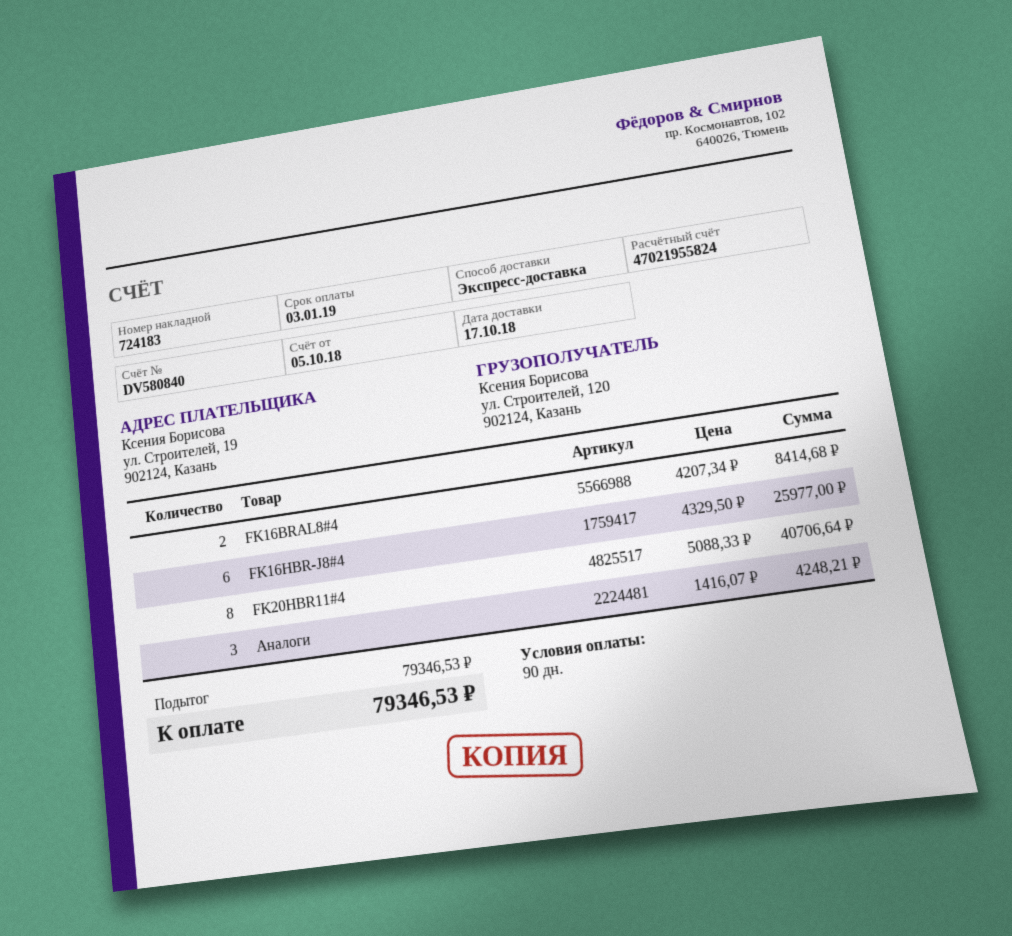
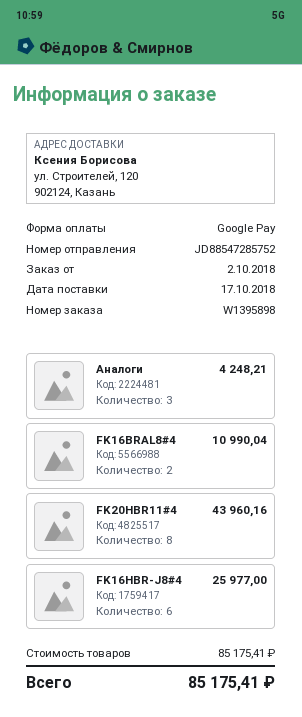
FK16BRAL8#4: 2 for 8414.68 -> 2 for 10990.04
FK20HBR11#4: 8 for 40706.64 -> 8 for 43960.16
subtotal: 79346.53 -> 85175.41
total: 79346.53 -> 85175.41

